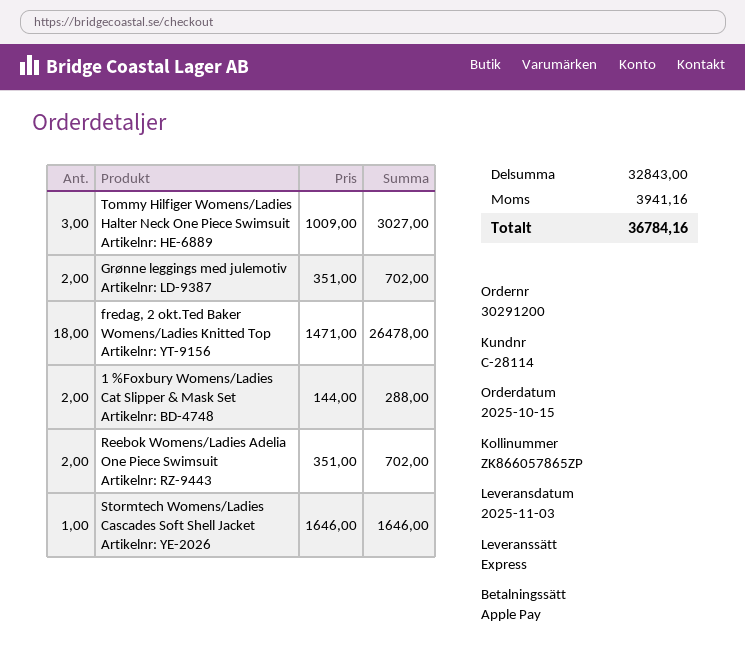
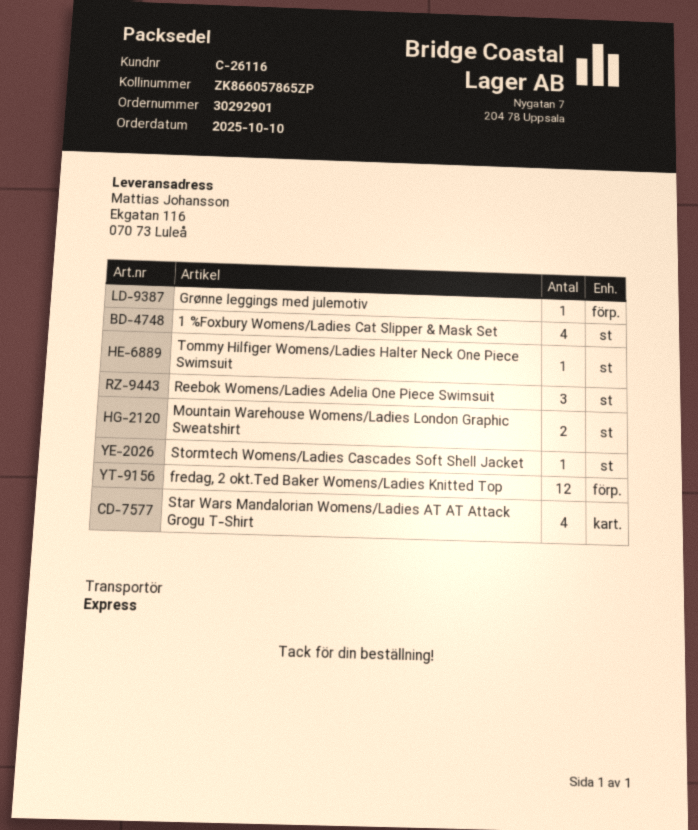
order number: 30291200 -> 30292901
order date: 2025-10-15 -> 2025-10-10
customer number: C-28114 -> C-26116
Tommy Hilfiger Womens/Ladies Halter Neck One Piece Swimsuit: 3 -> 1
Grønne leggings med julemotiv: 2 -> 1
fredag, 2 okt.Ted Baker Womens/Ladies Knitted Top: 18 -> 12
1 %Foxbury Womens/Ladies Cat Slipper & Mask Set: 2 -> 4
Reebok Womens/Ladies Adelia One Piece Swimsuit: 2 -> 3
Mountain Warehouse Womens/Ladies London Graphic Sweatshirt: none -> 2
Star Wars Mandalorian Womens/Ladies AT AT Attack Grogu T-Shirt: none -> 4

